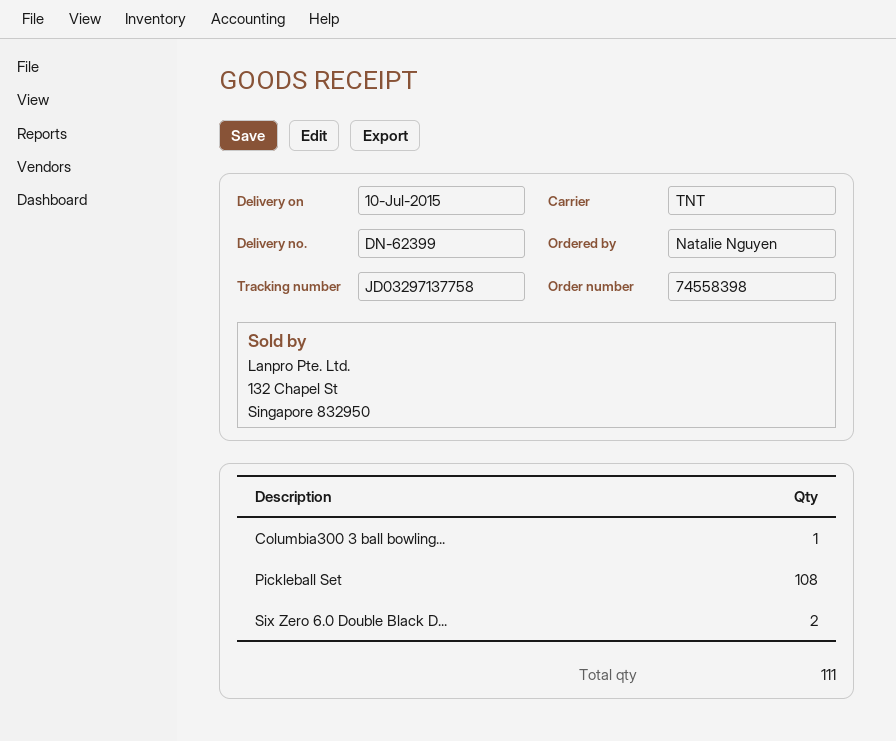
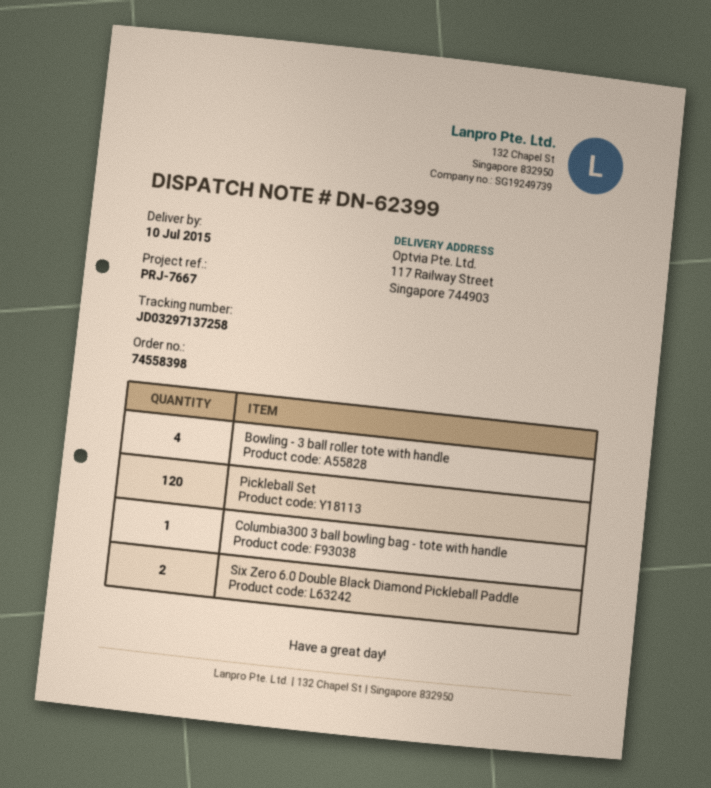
tracking number: JD03297137758 -> JD03297137258
Pickleball Set: 108 -> 120
Bowling - 3 ball roller tote with handle: none -> 4

